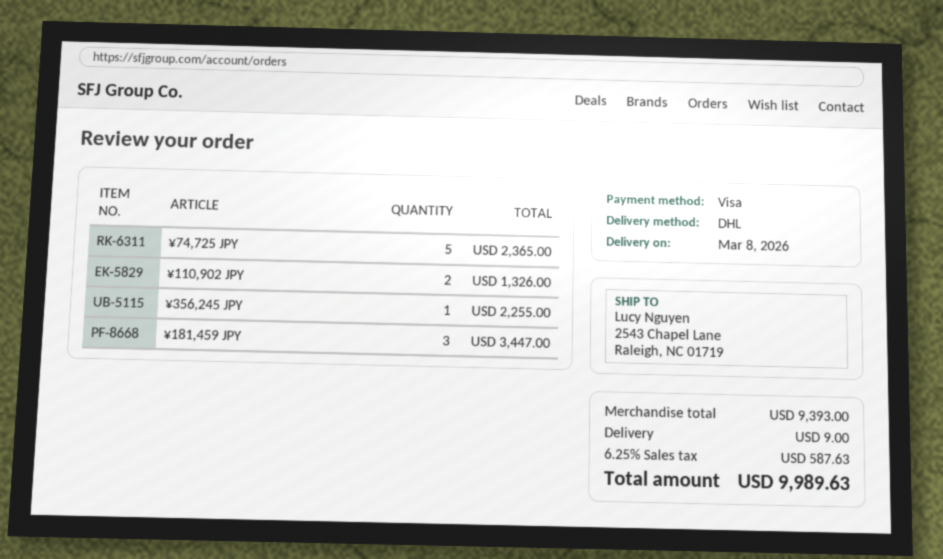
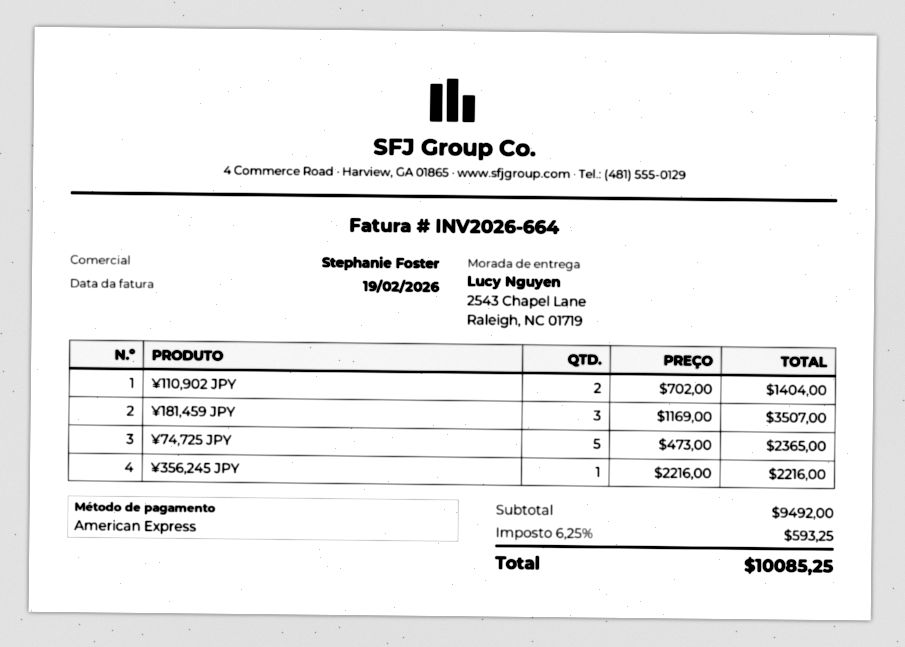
payment method: Visa -> American Express
¥110,902 JPY: 2 for 1326.00 -> 2 for 1404.00
¥356,245 JPY: 1 for 2255.00 -> 1 for 2216.00
¥181,459 JPY: 3 for 3447.00 -> 3 for 3507.00
subtotal: 9393.00 -> 9492.00
shipping: 9.00 -> none
tax: 6.25% = 587.63 -> 6.25% = 593.25
total: 9989.63 -> 10085.25

